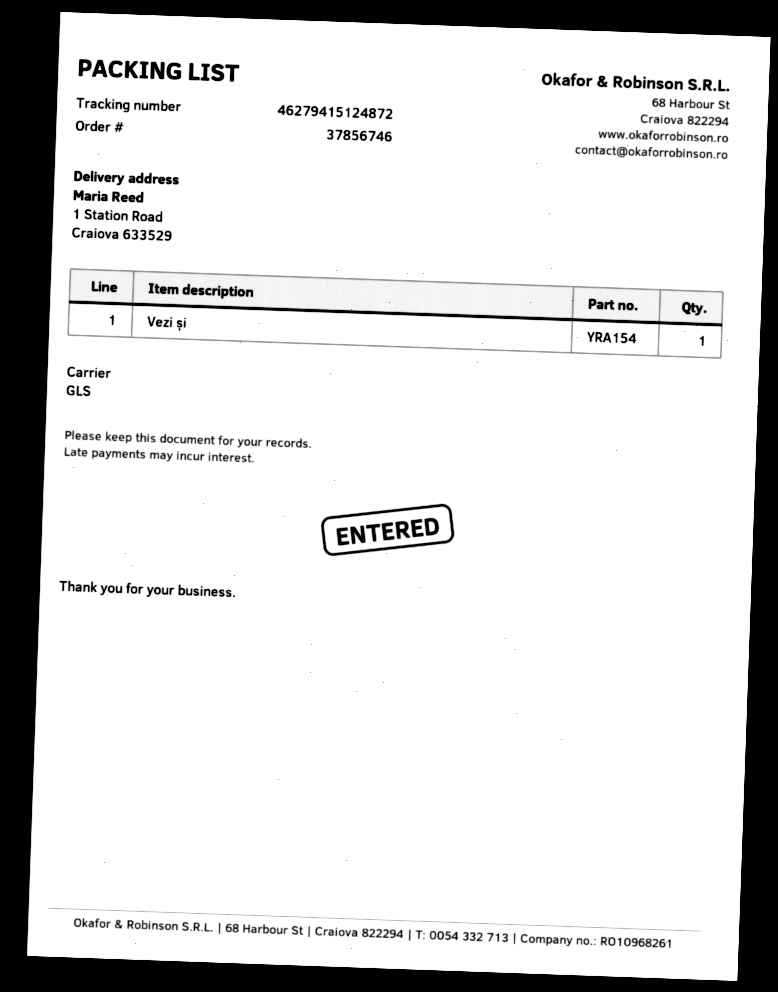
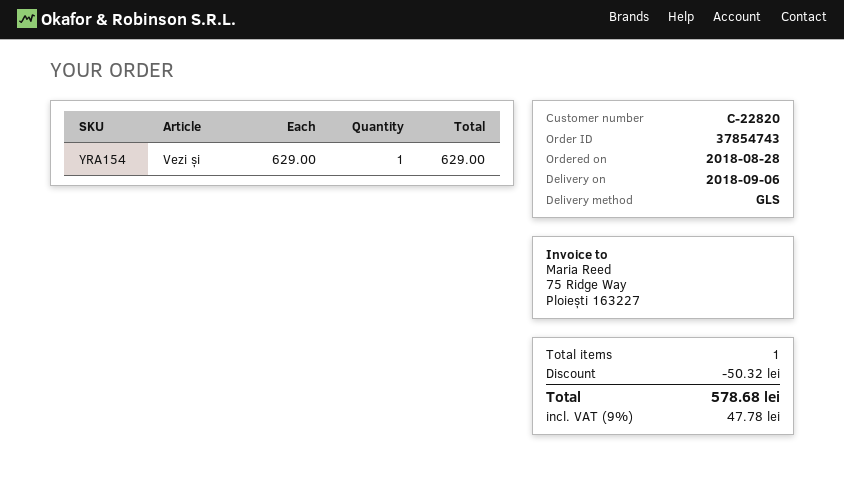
order number: 37856746 -> 37854743

